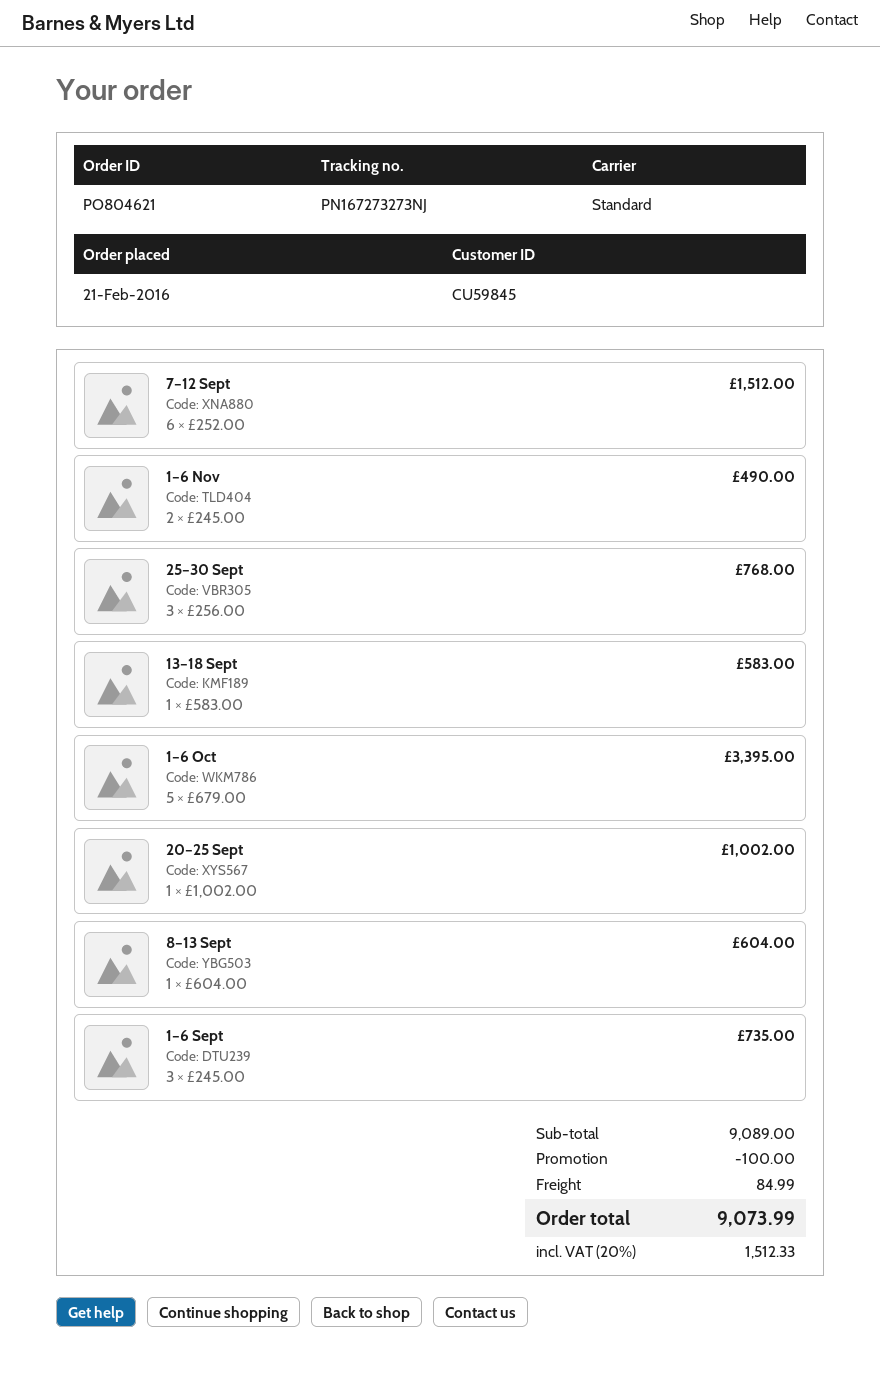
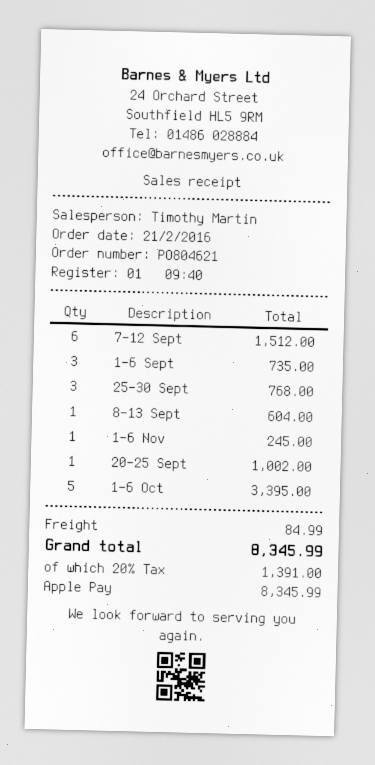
1–6 Nov: 2 for 490.00 -> 1 for 245.00
13–18 Sept: 1 for 583.00 -> none
discount: 100.00 -> none
tax: 20% = 1512.33 -> 20% = 1391.00
total: 9073.99 -> 8345.99

